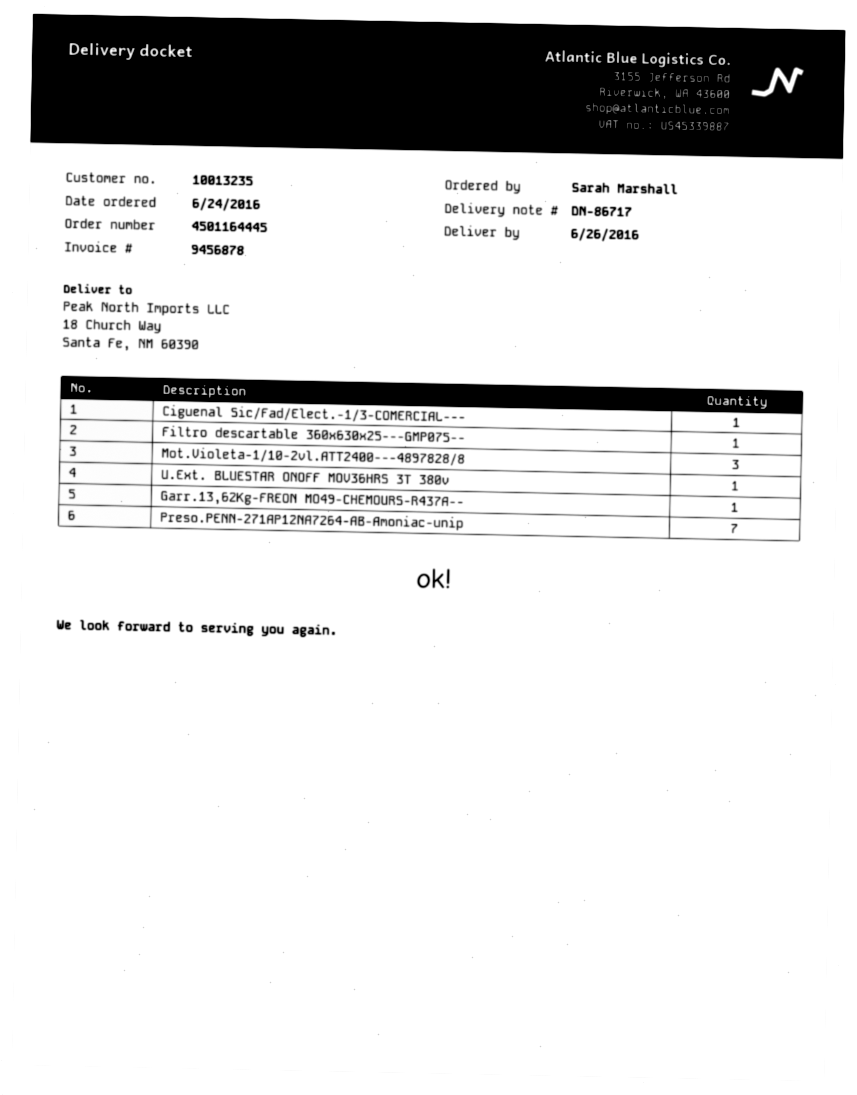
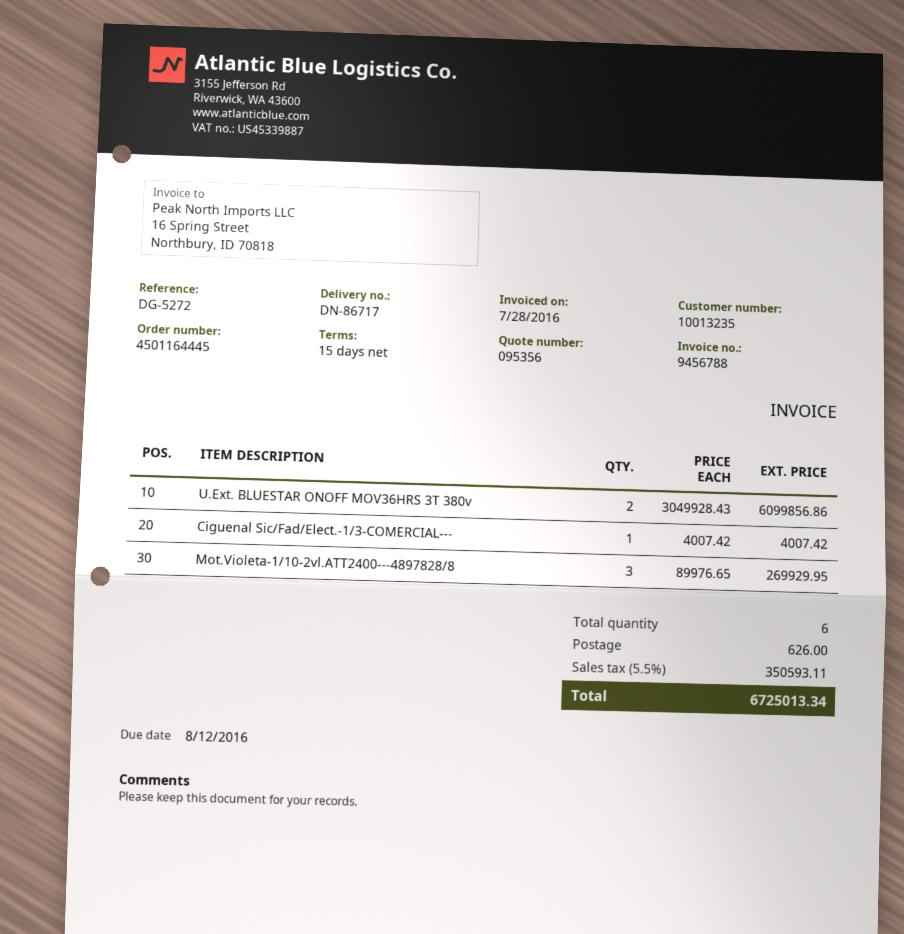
invoice number: 9456878 -> 9456788
Filtro descartable 360x630x25---GMP075--: 1 -> none
U.Ext. BLUESTAR ONOFF MOV36HRS 3T 380v: 1 -> 2
Garr.13,62Kg-FREON MO49-CHEMOURS-R437A--: 1 -> none
Preso.PENN-271AP12NA7264-AB-Amoniac-unip: 7 -> none

